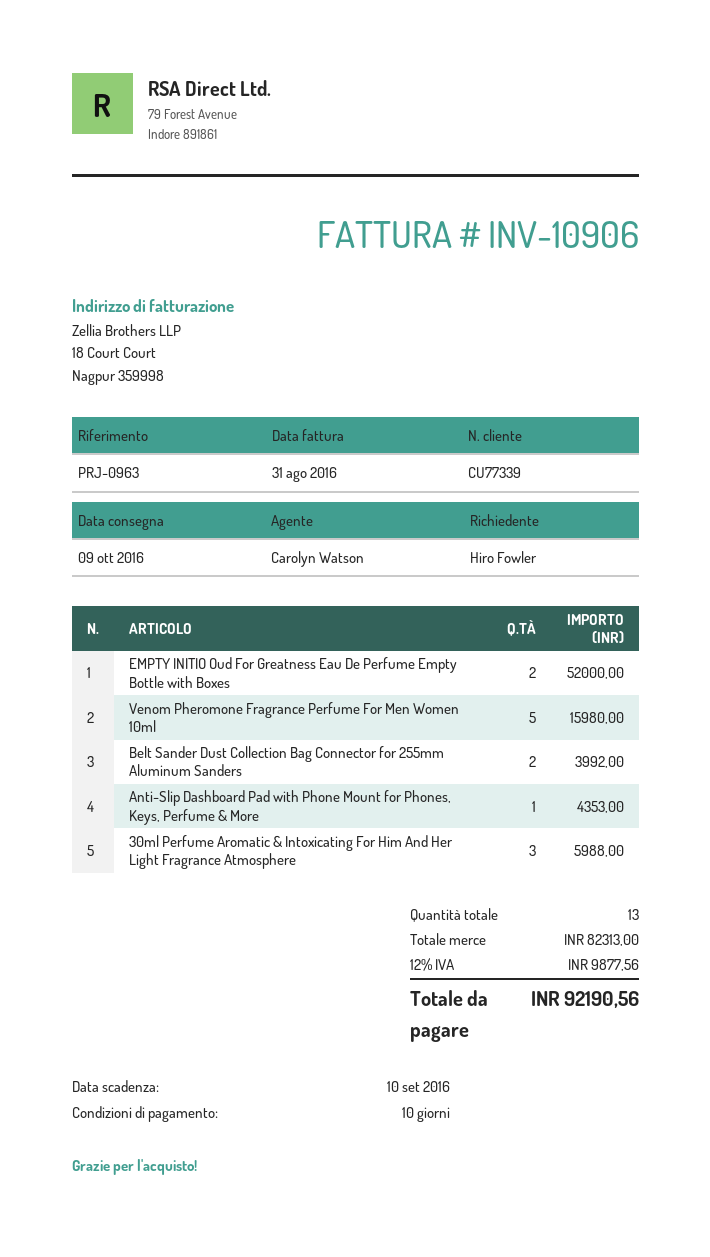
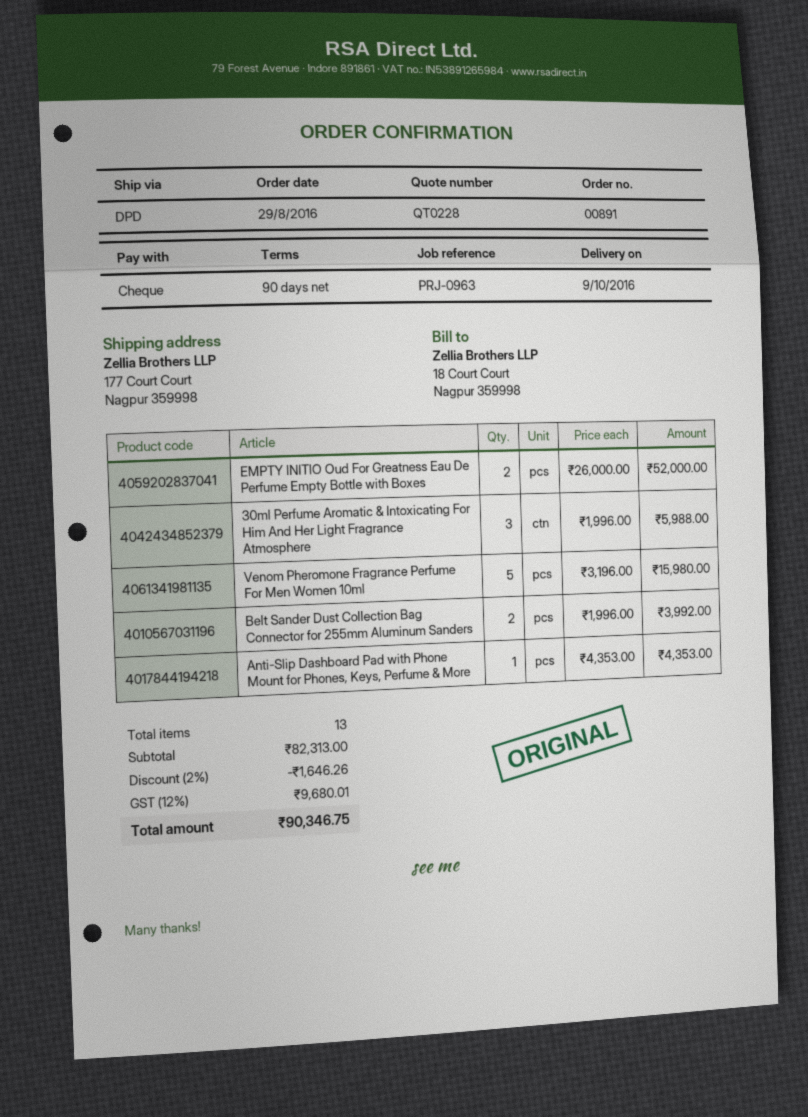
payment terms: 10 days -> 90 days
discount: none -> 2% = 1646.26
tax: 12% = 9877.56 -> 12% = 9680.01
total: 92190.56 -> 90346.75

